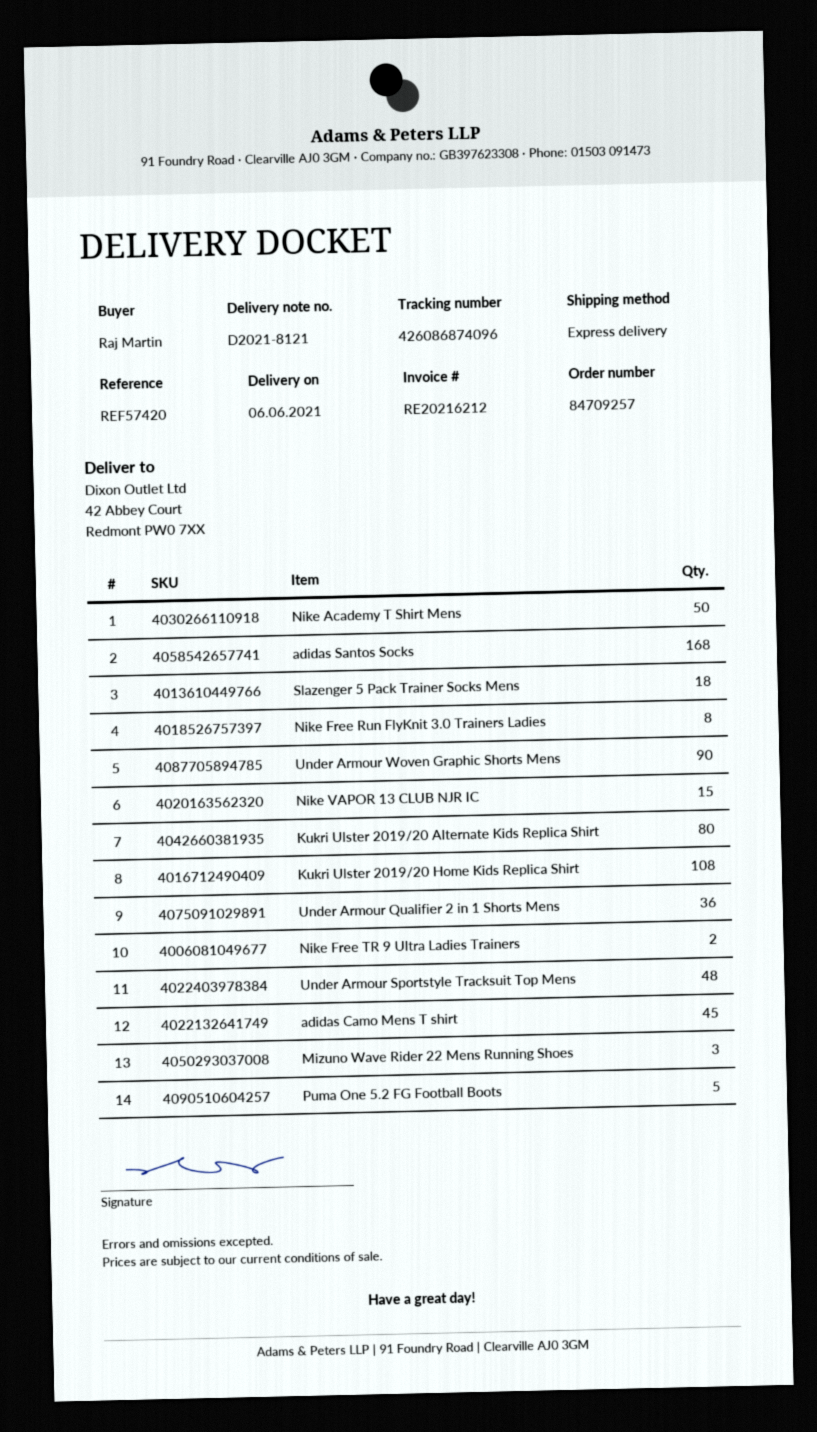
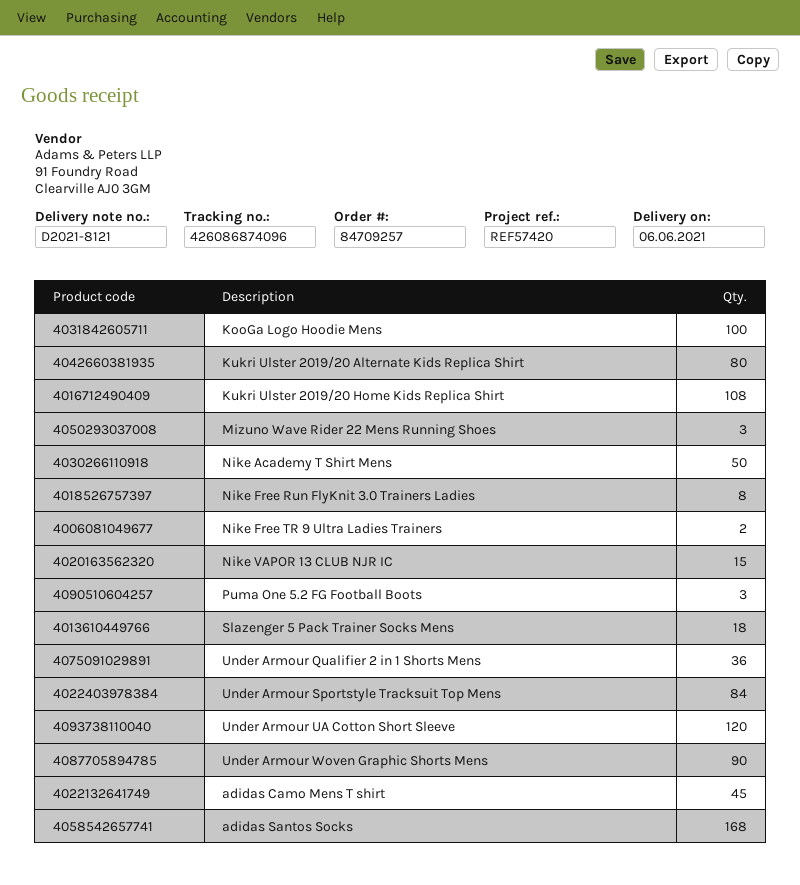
Under Armour Sportstyle Tracksuit Top Mens: 48 -> 84
Puma One 5.2 FG Football Boots: 5 -> 3
KooGa Logo Hoodie Mens: none -> 100
Under Armour UA Cotton Short Sleeve: none -> 120

